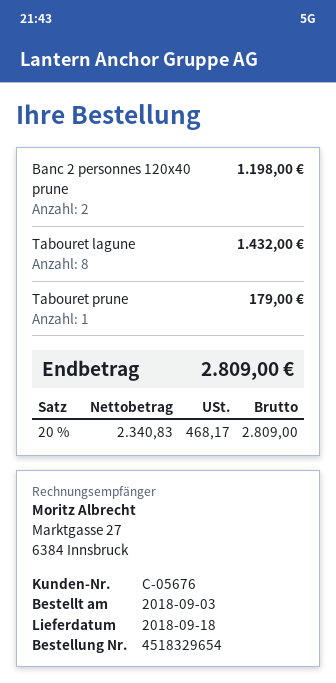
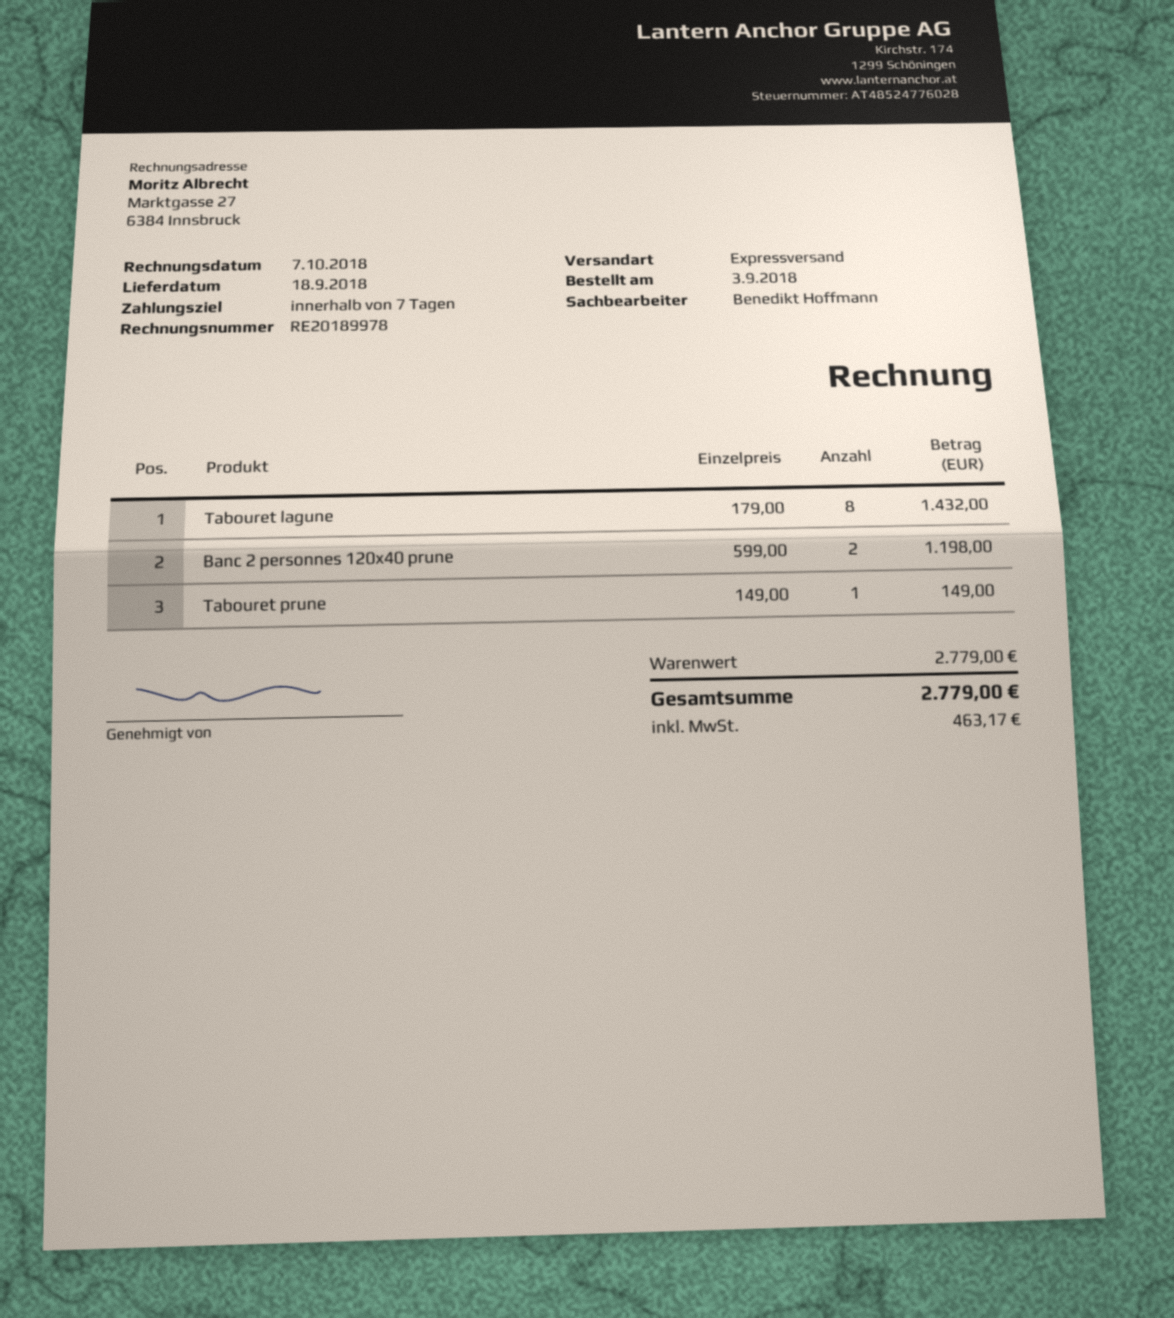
Tabouret prune: 1 for 179.00 -> 1 for 149.00
tax: 468.17 -> 463.17
total: 2809.00 -> 2779.00

